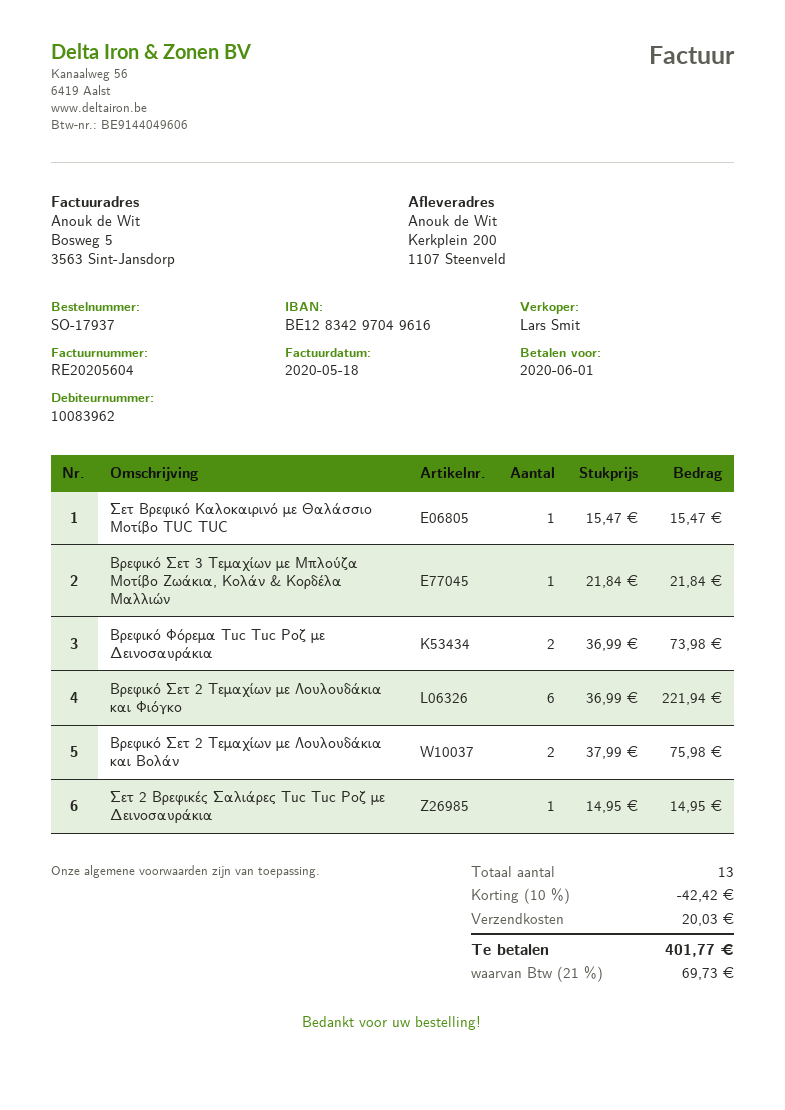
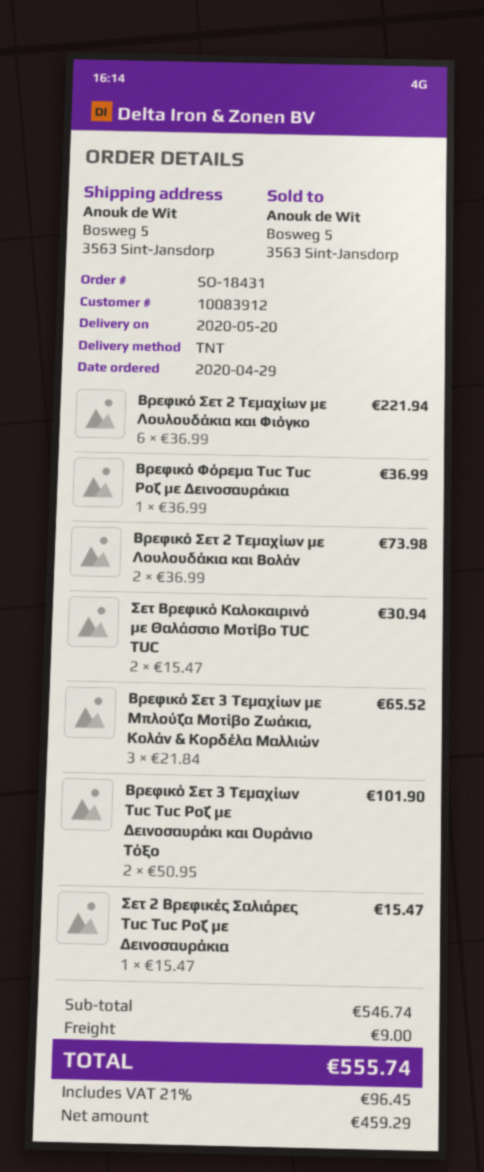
order number: SO-17937 -> SO-18431
customer number: 10083962 -> 10083912
ship to: Kerkplein 200, 1107 Steenveld -> Bosweg 5, 3563 Sint-Jansdorp
Σετ Βρεφικό Καλοκαιρινό με Θαλάσσιο Μοτίβο TUC TUC: 1 x 15.47 = 15.47 -> 2 x 15.47 = 30.94
Βρεφικό Σετ 3 Τεμαχίων με Μπλούζα Μοτίβο Ζωάκια, Κολάν & Κορδέλα Μαλλιών: 1 x 21.84 = 21.84 -> 3 x 21.84 = 65.52
Βρεφικό Φόρεμα Tuc Tuc Ροζ με Δεινοσαυράκια: 2 x 36.99 = 73.98 -> 1 x 36.99 = 36.99
Βρεφικό Σετ 2 Τεμαχίων με Λουλουδάκια και Βολάν: 2 x 37.99 = 75.98 -> 2 x 36.99 = 73.98
Σετ 2 Βρεφικές Σαλιάρες Tuc Tuc Ροζ με Δεινοσαυράκια: 1 x 14.95 = 14.95 -> 1 x 15.47 = 15.47
Βρεφικό Σετ 3 Τεμαχίων Tuc Tuc Ροζ με Δεινοσαυράκι και Ουράνιο Τόξο: none -> 2 x 50.95 = 101.90
discount: 10% = 42.42 -> none
shipping: 20.03 -> 9.00
tax: 21% = 69.73 -> 21% = 96.45
total: 401.77 -> 555.74

